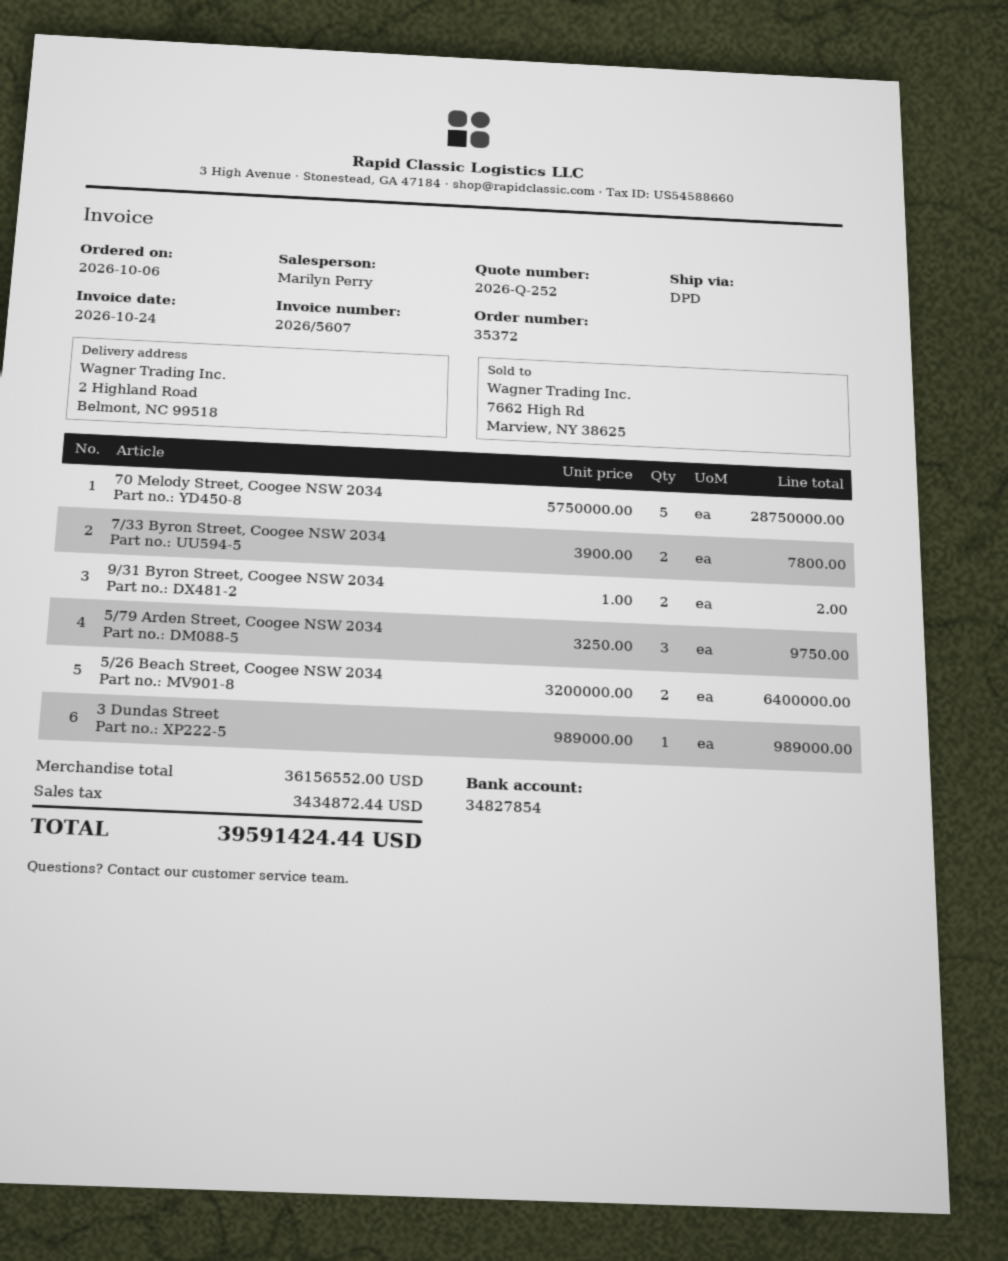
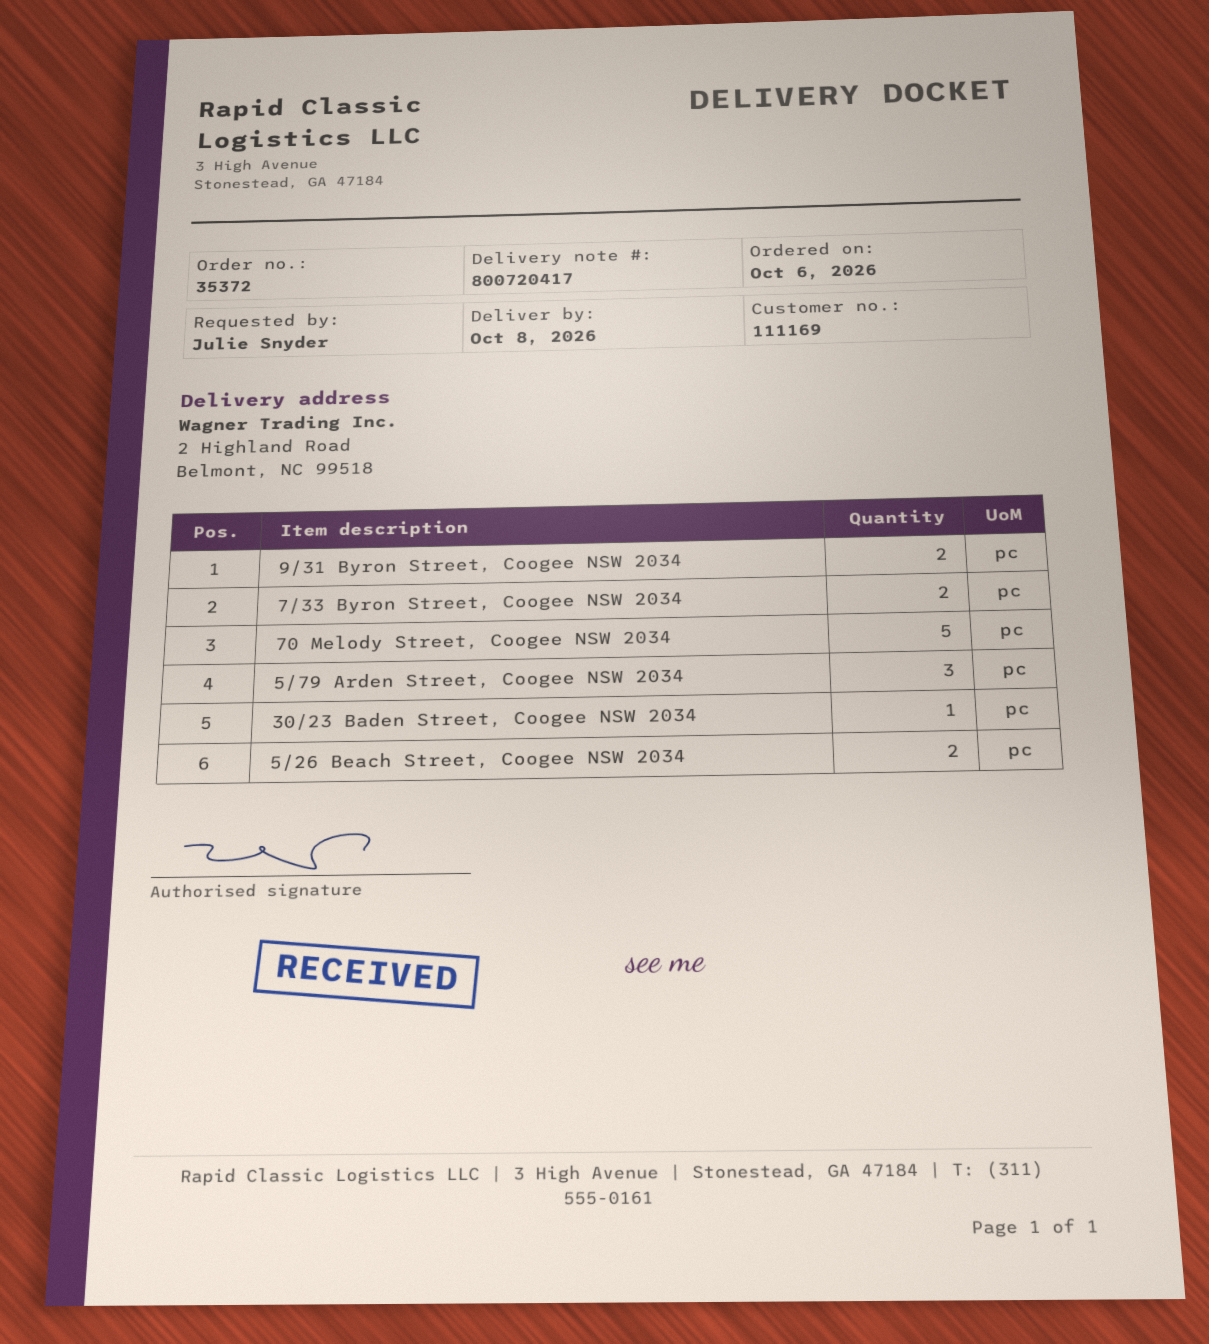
3 Dundas Street: 1 -> none
30/23 Baden Street, Coogee NSW 2034: none -> 1

